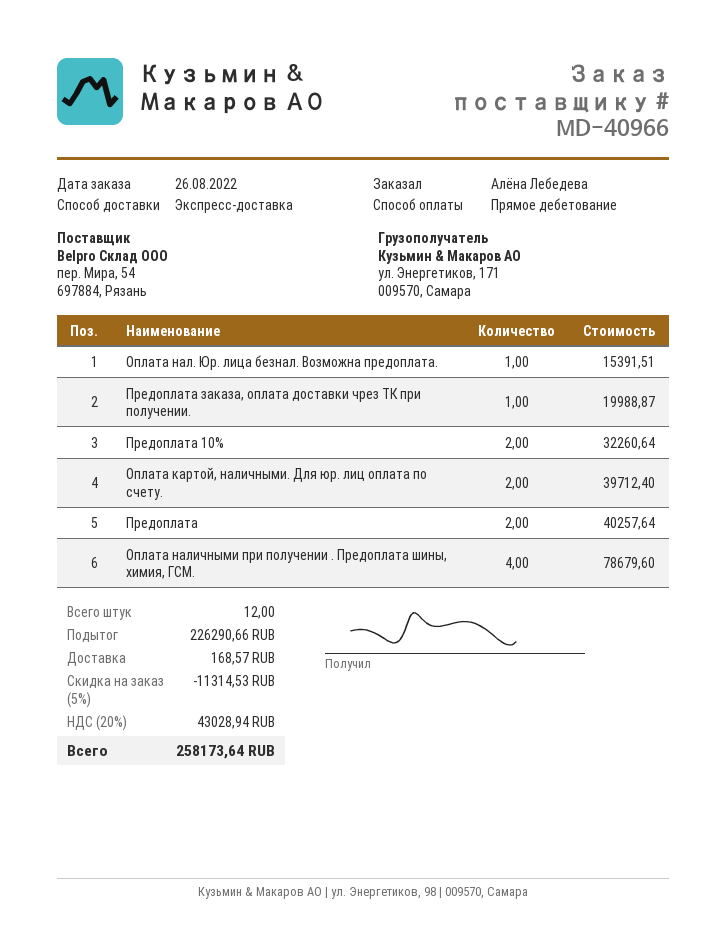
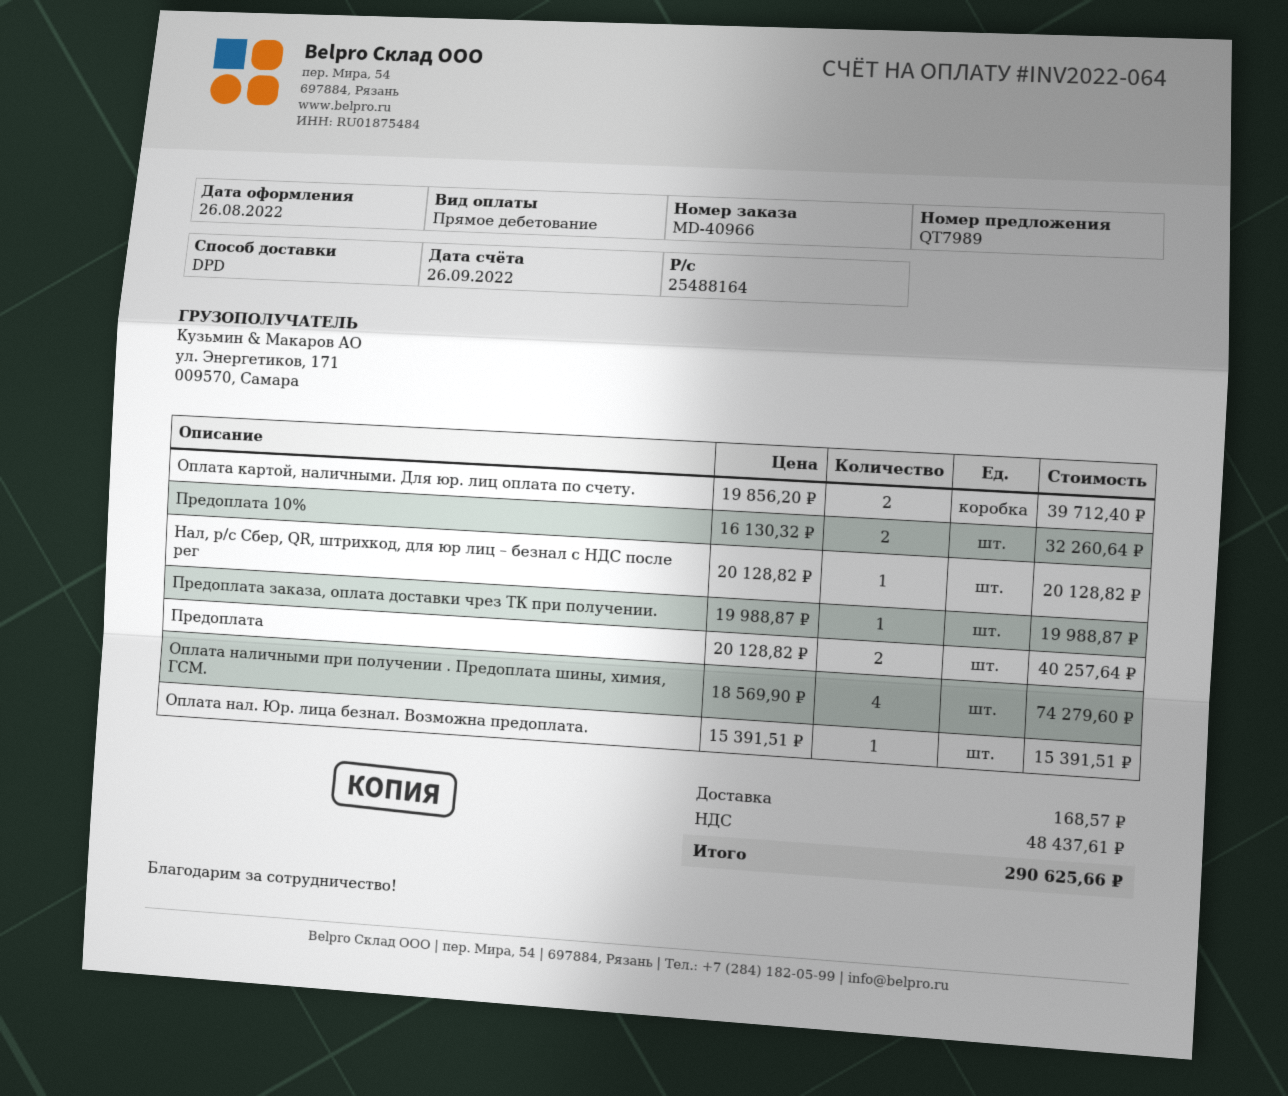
shipping method: express -> DPD
Оплата наличными при получении . Предоплата шины, химия, ГСМ.: 4 for 78679.60 -> 4 for 74279.60
Нал, р/с Сбер, QR, штрихкод, для юр лиц – безнал с НДС после рег: none -> 1 for 20128.82
discount: 5% = 11314.53 -> none
tax: 43028.94 -> 48437.61
total: 258173.64 -> 290625.66

